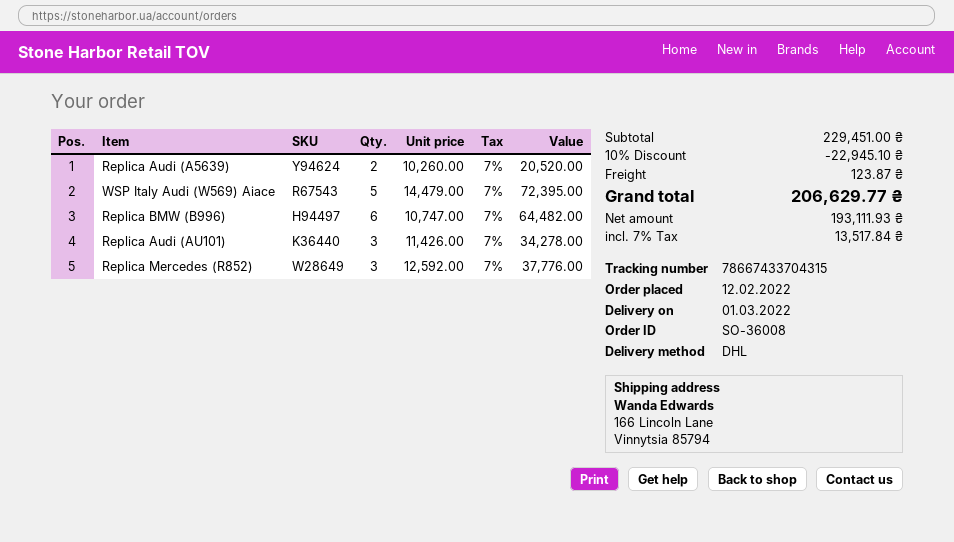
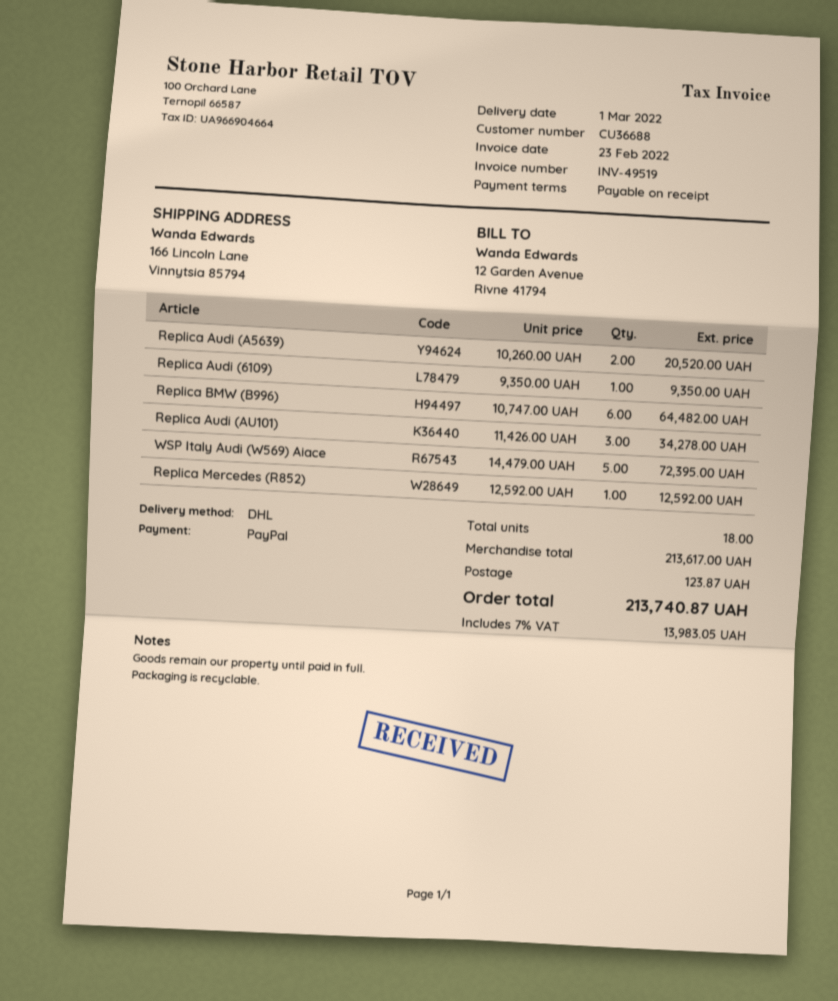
Replica Mercedes (R852): 3 x 12592.00 = 37776.00 -> 1 x 12592.00 = 12592.00
Replica Audi (6109): none -> 1 x 9350.00 = 9350.00
subtotal: 229451.00 -> 213617.00
discount: 10% = 22945.10 -> none
tax: 7% = 13517.84 -> 7% = 13983.05
total: 206629.77 -> 213740.87

